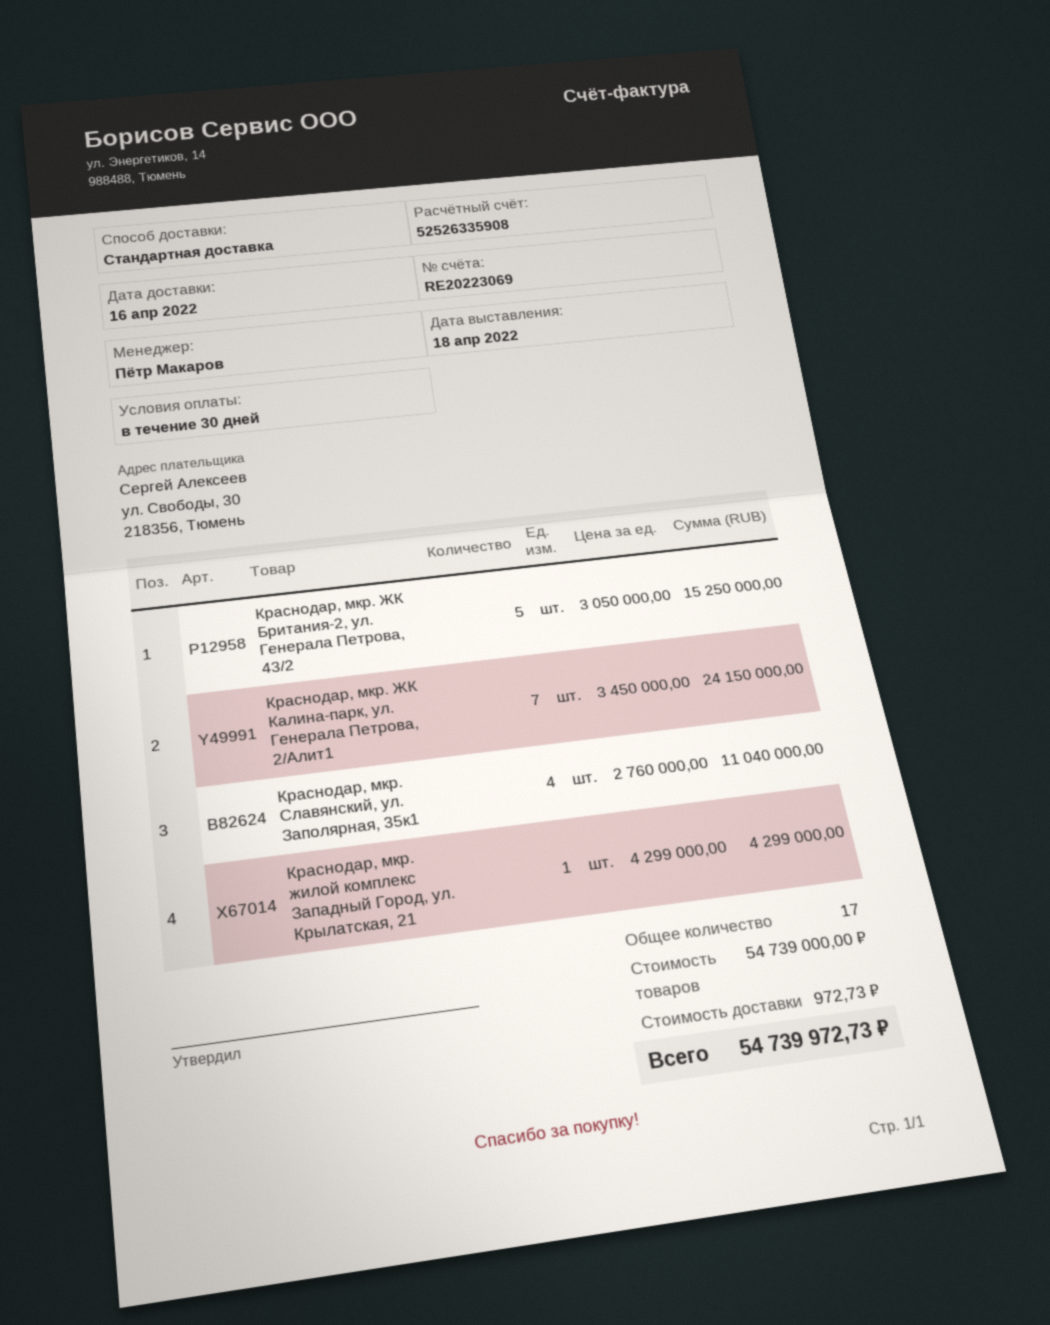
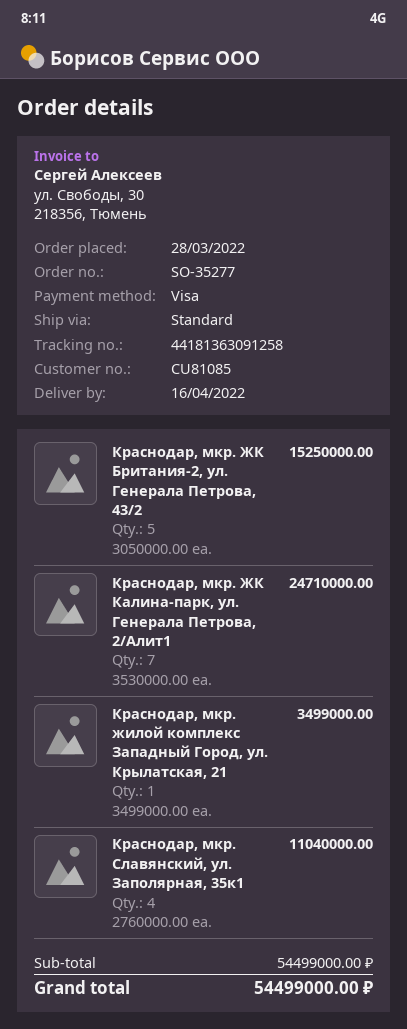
Краснодар, мкр. ЖК Калина-парк, ул. Генерала Петрова, 2/Алит1: 7 x 3450000.00 = 24150000.00 -> 7 x 3530000.00 = 24710000.00
Краснодар, мкр. жилой комплекс Западный Город, ул. Крылатская, 21: 1 x 4299000.00 = 4299000.00 -> 1 x 3499000.00 = 3499000.00
subtotal: 54739000.00 -> 54499000.00
shipping: 972.73 -> none
total: 54739972.73 -> 54499000.00

